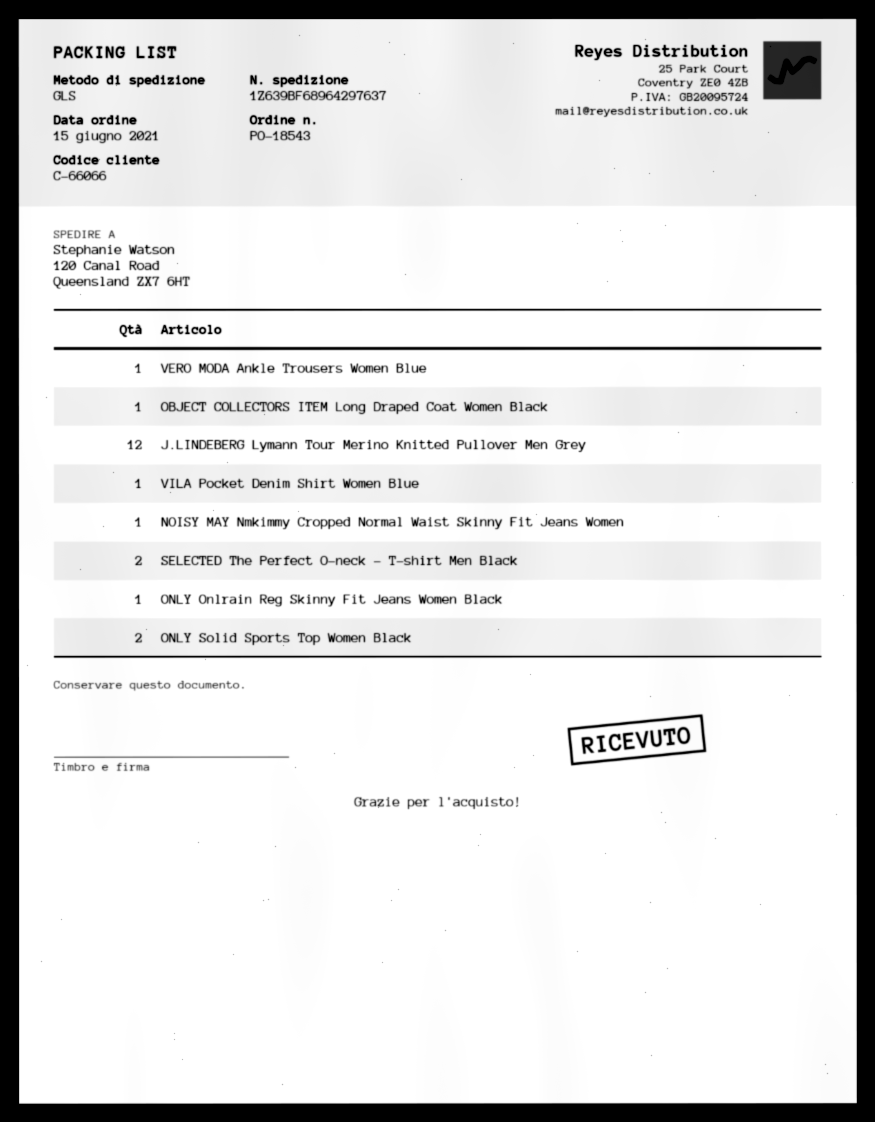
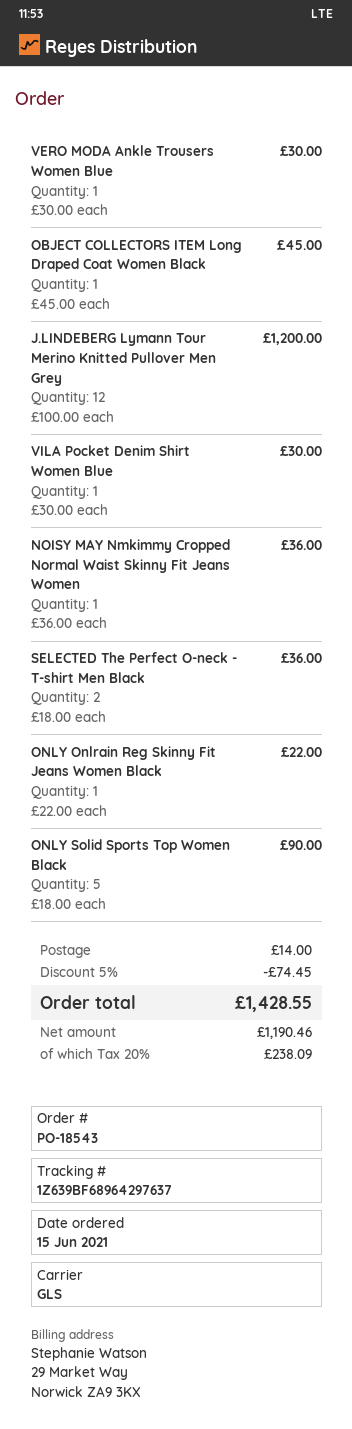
ONLY Solid Sports Top Women Black: 2 -> 5

